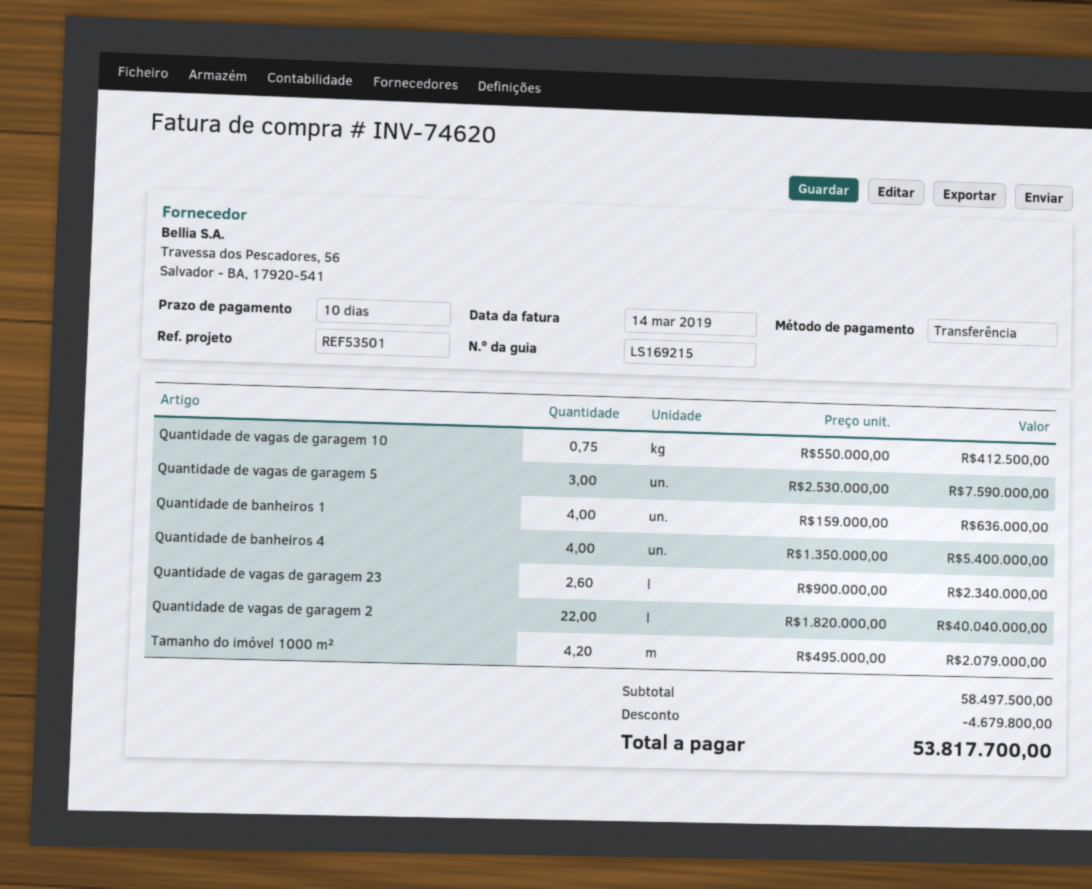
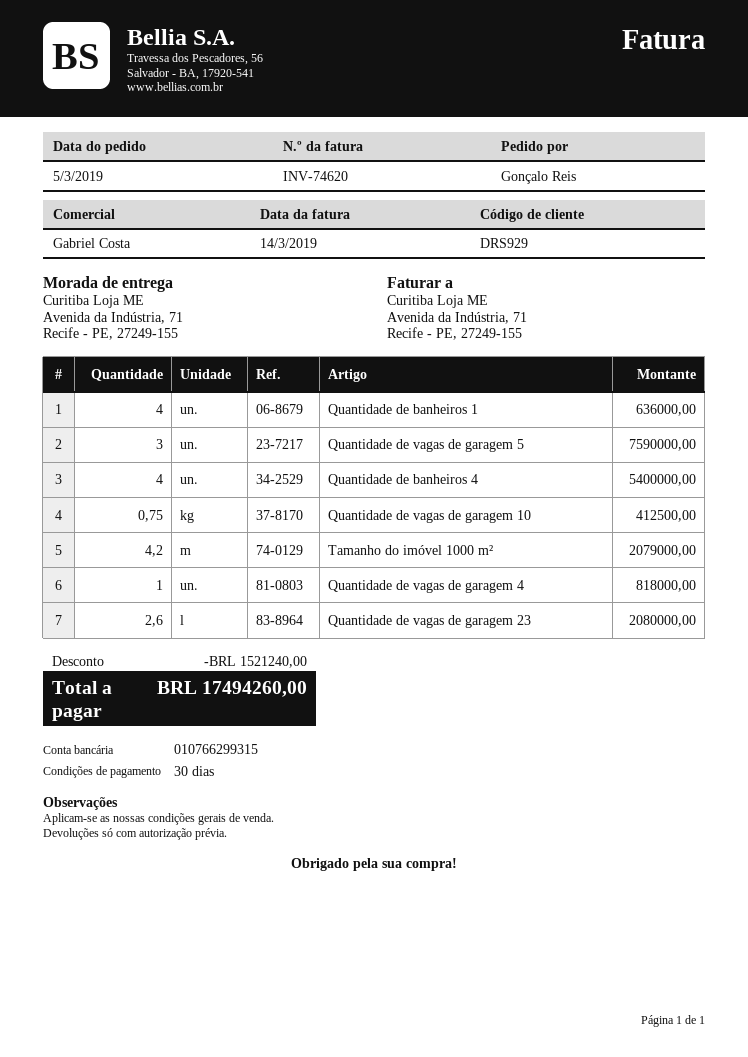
payment terms: 10 days -> 30 days
Quantidade de vagas de garagem 23: 2.6 for 2340000.00 -> 2.6 for 2080000.00
Quantidade de vagas de garagem 2: 22 for 40040000.00 -> none
Quantidade de vagas de garagem 4: none -> 1 for 818000.00
discount: 4679800.00 -> 1521240.00
total: 53817700.00 -> 17494260.00

